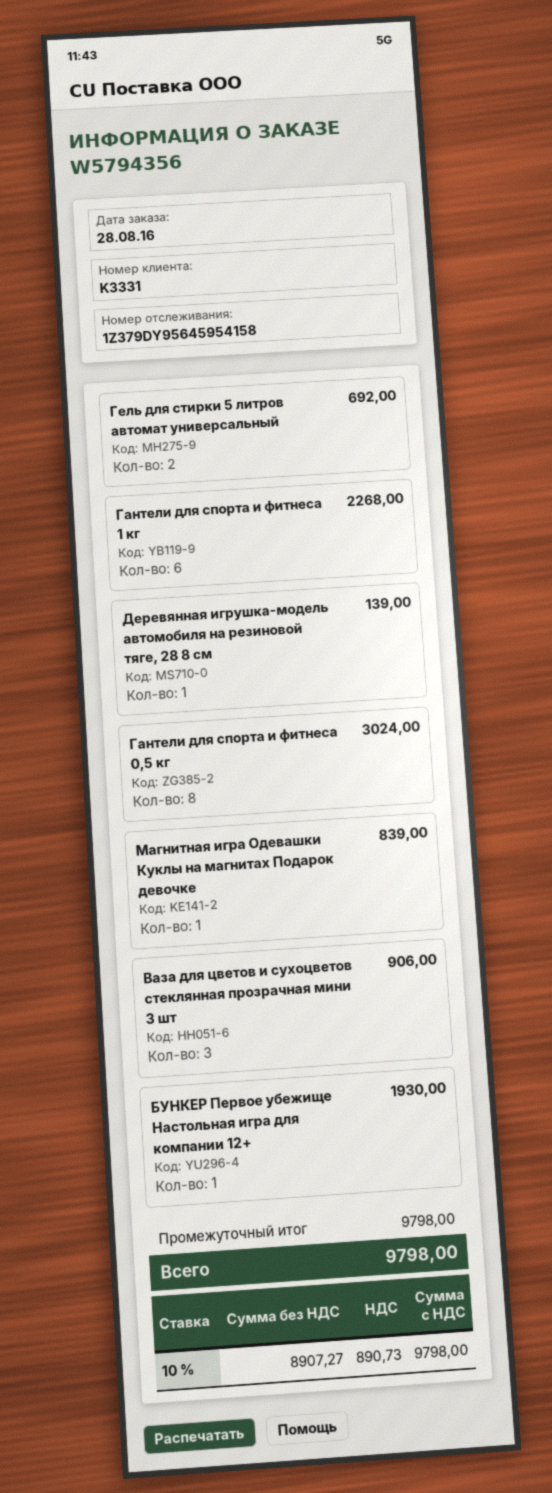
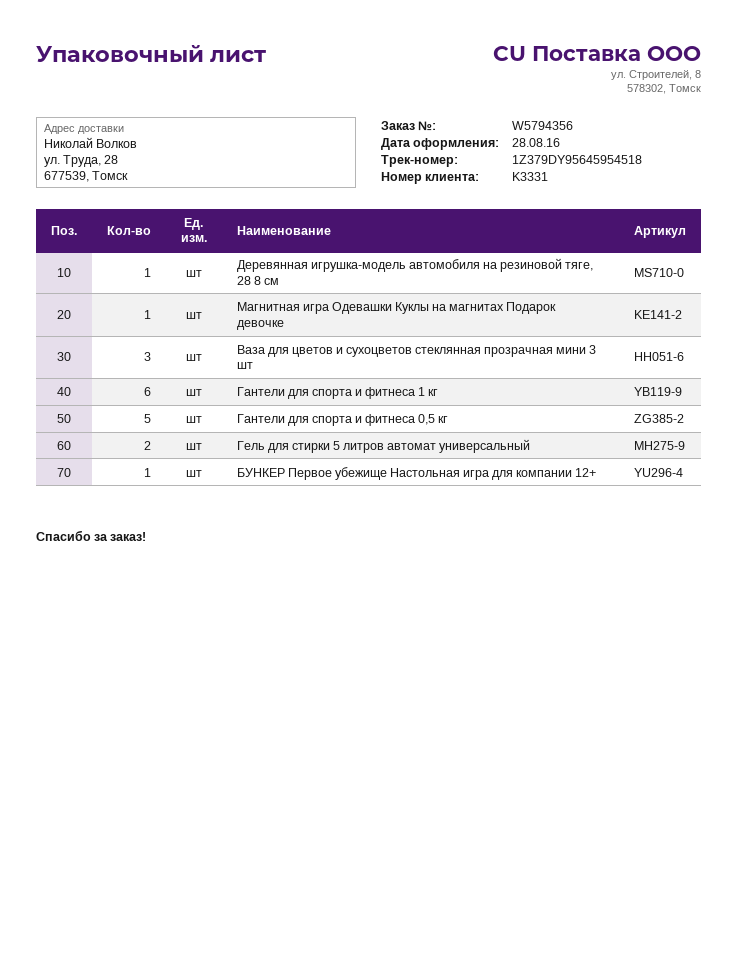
tracking number: 1Z379DY95645954158 -> 1Z379DY95645954518
Гантели для спорта и фитнеса 0,5 кг: 8 -> 5

